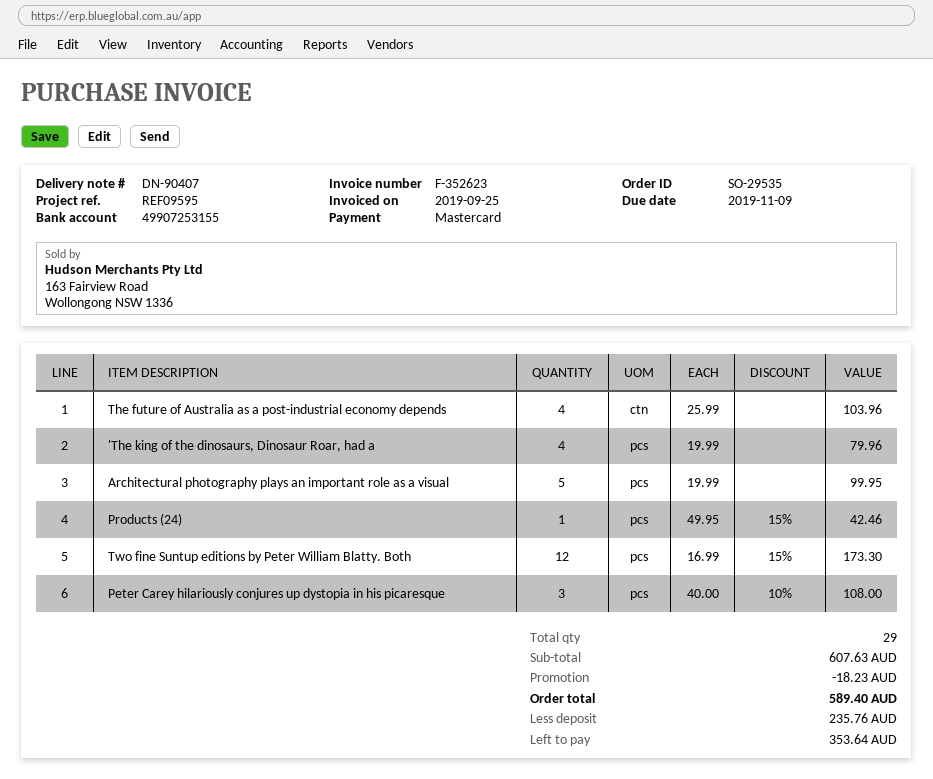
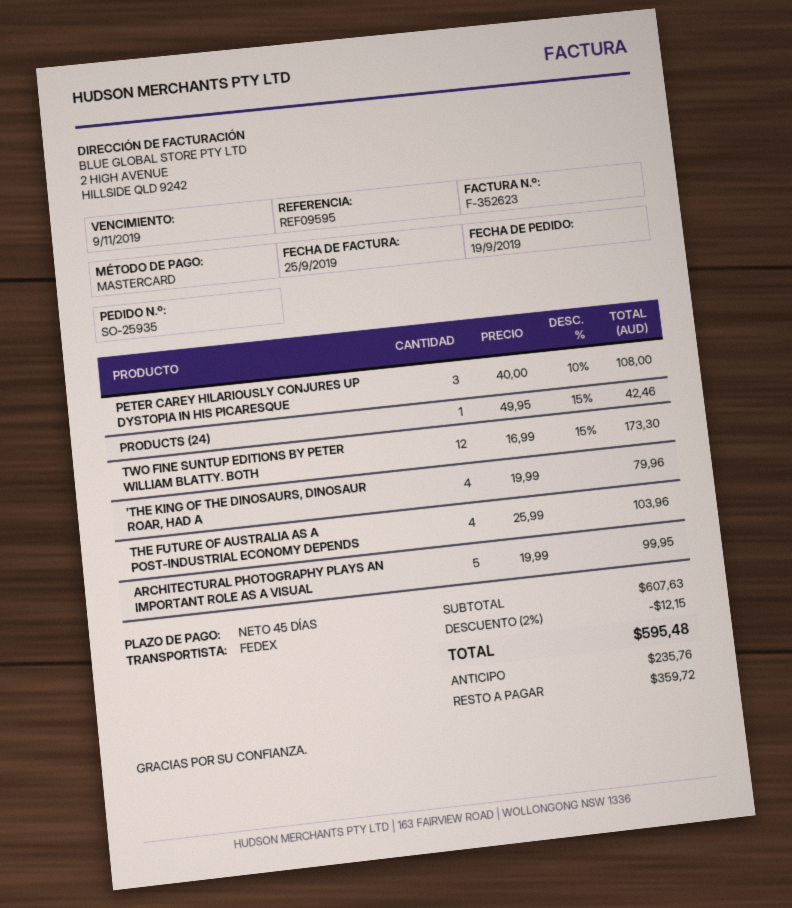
order number: SO-29535 -> SO-25935
discount: 18.23 -> 12.15
total: 589.40 -> 595.48
balance: 353.64 -> 359.72

